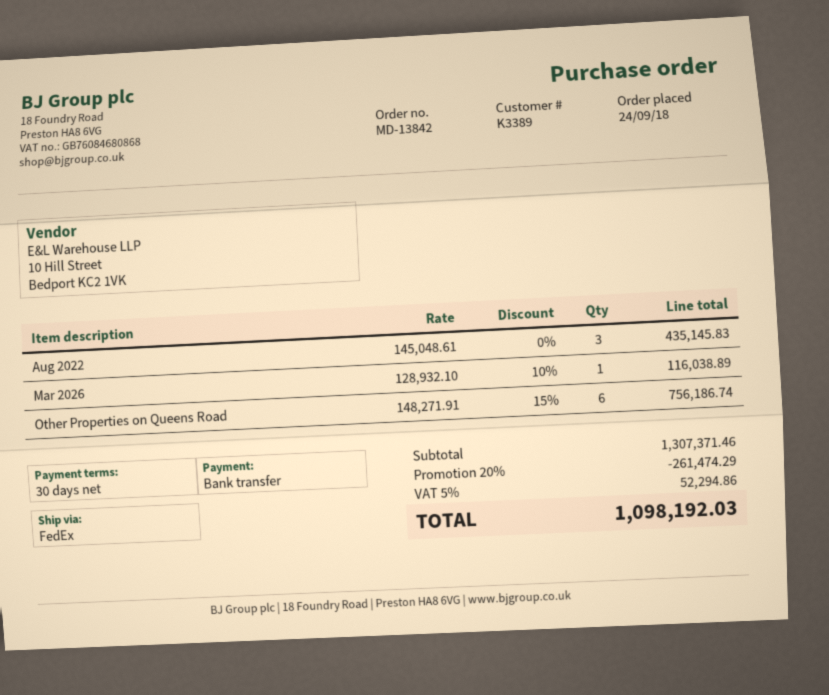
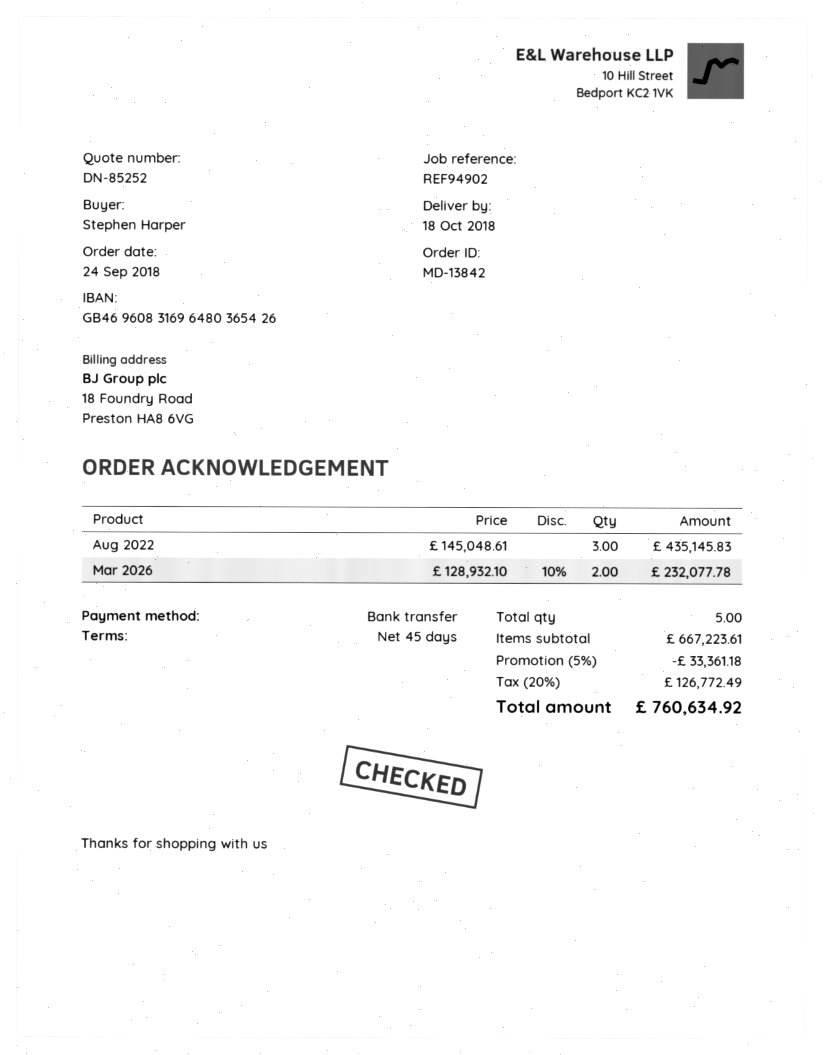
payment terms: 30 days -> 45 days
Mar 2026: 1 x 128932.10 - 10% = 116038.89 -> 2 x 128932.10 - 10% = 232077.78
Other Properties on Queens Road: 6 x 148271.91 - 15% = 756186.74 -> none
subtotal: 1307371.46 -> 667223.61
discount: 20% = 261474.29 -> 5% = 33361.18
tax: 5% = 52294.86 -> 20% = 126772.49
total: 1098192.03 -> 760634.92

